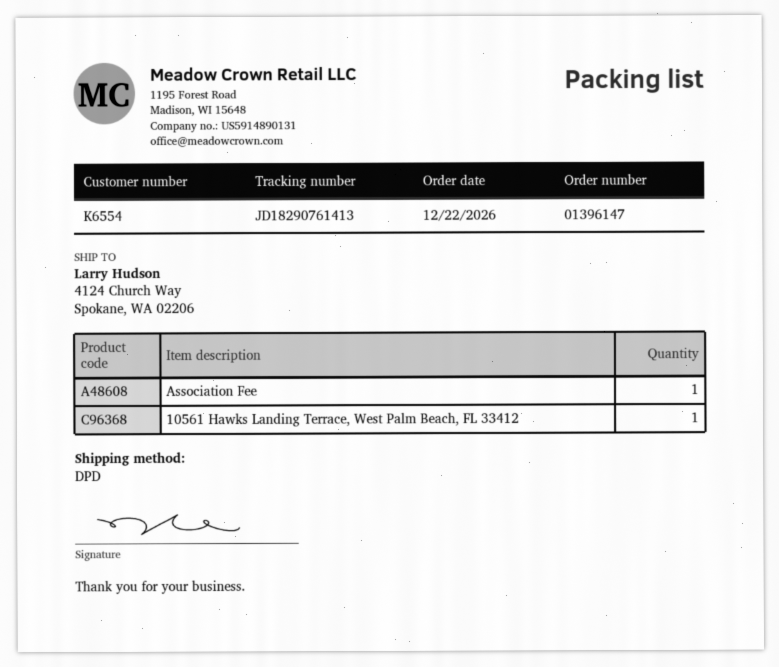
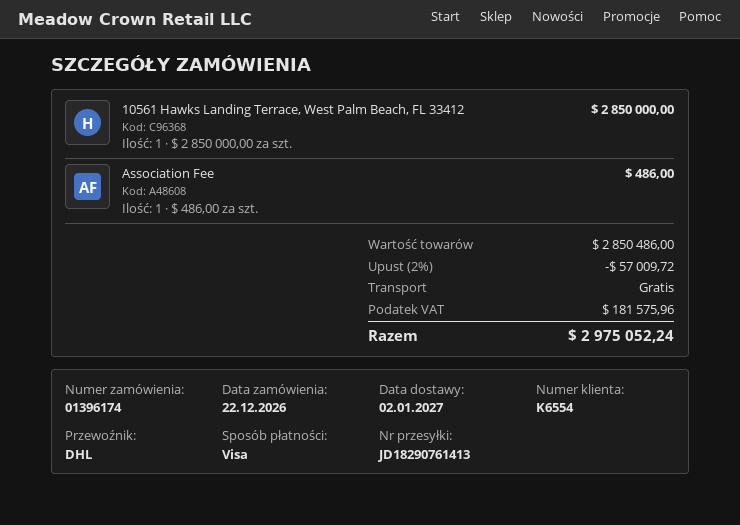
order number: 01396147 -> 01396174
shipping method: DPD -> DHL

